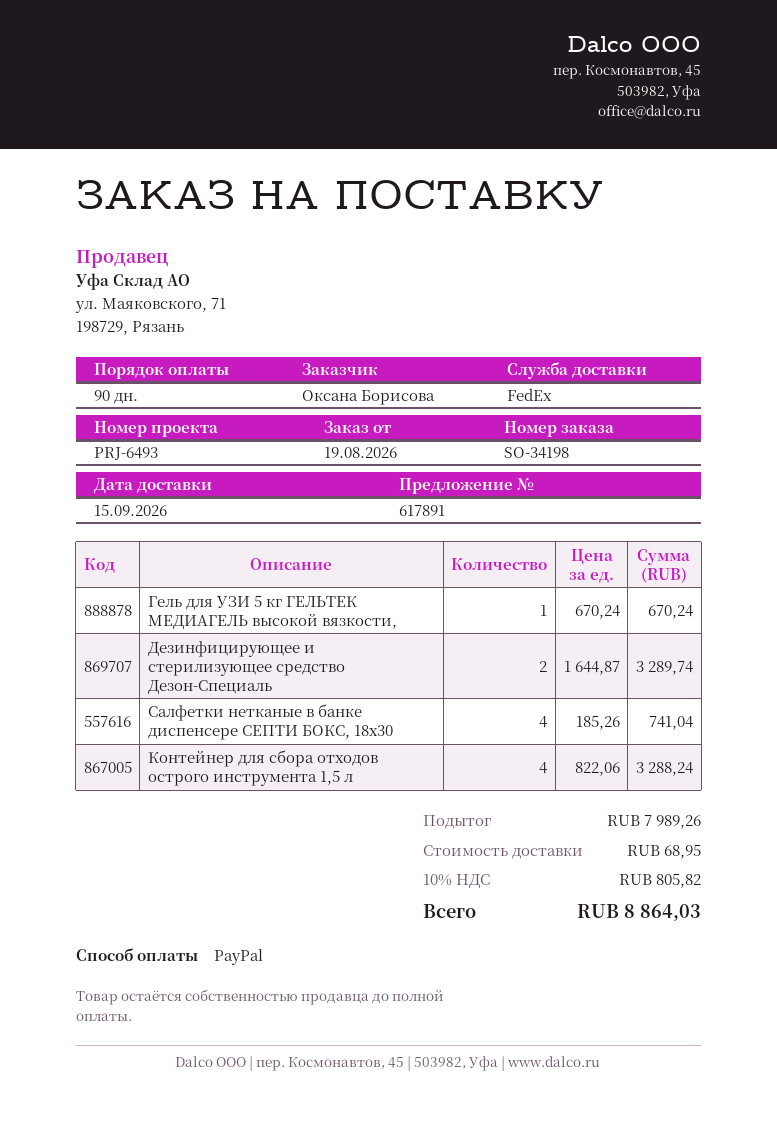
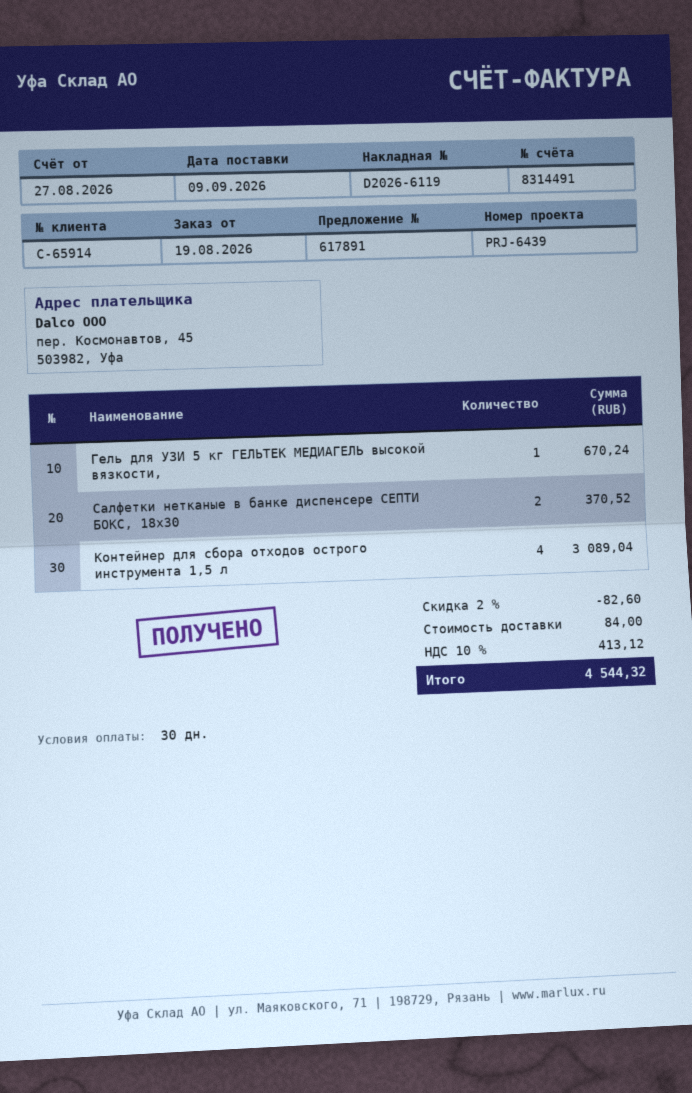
delivery date: 2026-09-15 -> 2026-09-09
payment terms: 90 days -> 30 days
reference: PRJ-6493 -> PRJ-6439
Дезинфицирующее и стерилизующее средство Дезон-Специаль: 2 for 3289.74 -> none
Салфетки нетканые в банке диспенсере СЕПТИ БОКС, 18х30: 4 for 741.04 -> 2 for 370.52
Контейнер для сбора отходов острого инструмента 1,5 л: 4 for 3288.24 -> 4 for 3089.04
discount: none -> 2% = 82.60
shipping: 68.95 -> 84.00
tax: 10% = 805.82 -> 10% = 413.12
total: 8864.03 -> 4544.32

